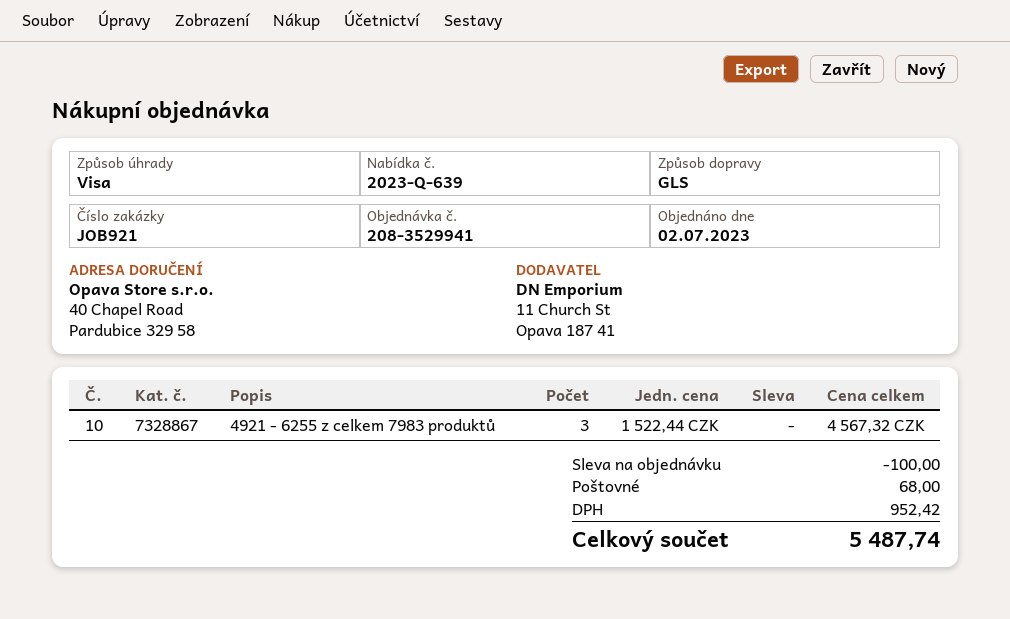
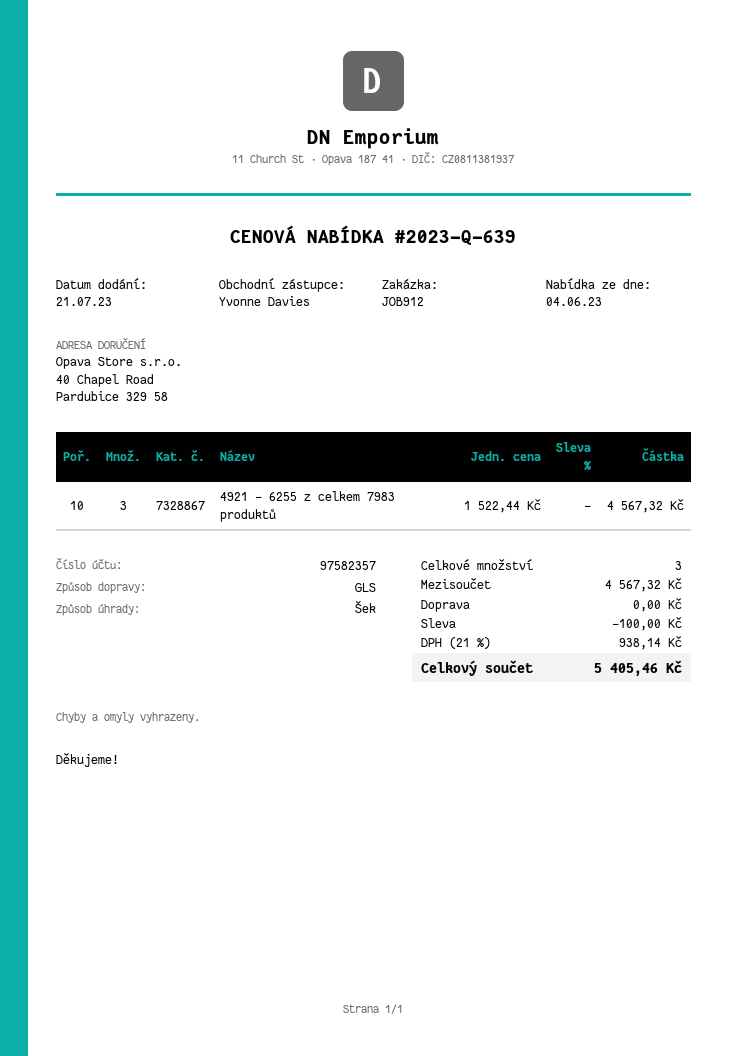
reference: JOB921 -> JOB912
payment method: Visa -> cheque
shipping: 68.00 -> 0.00
tax: 952.42 -> 938.14
total: 5487.74 -> 5405.46

